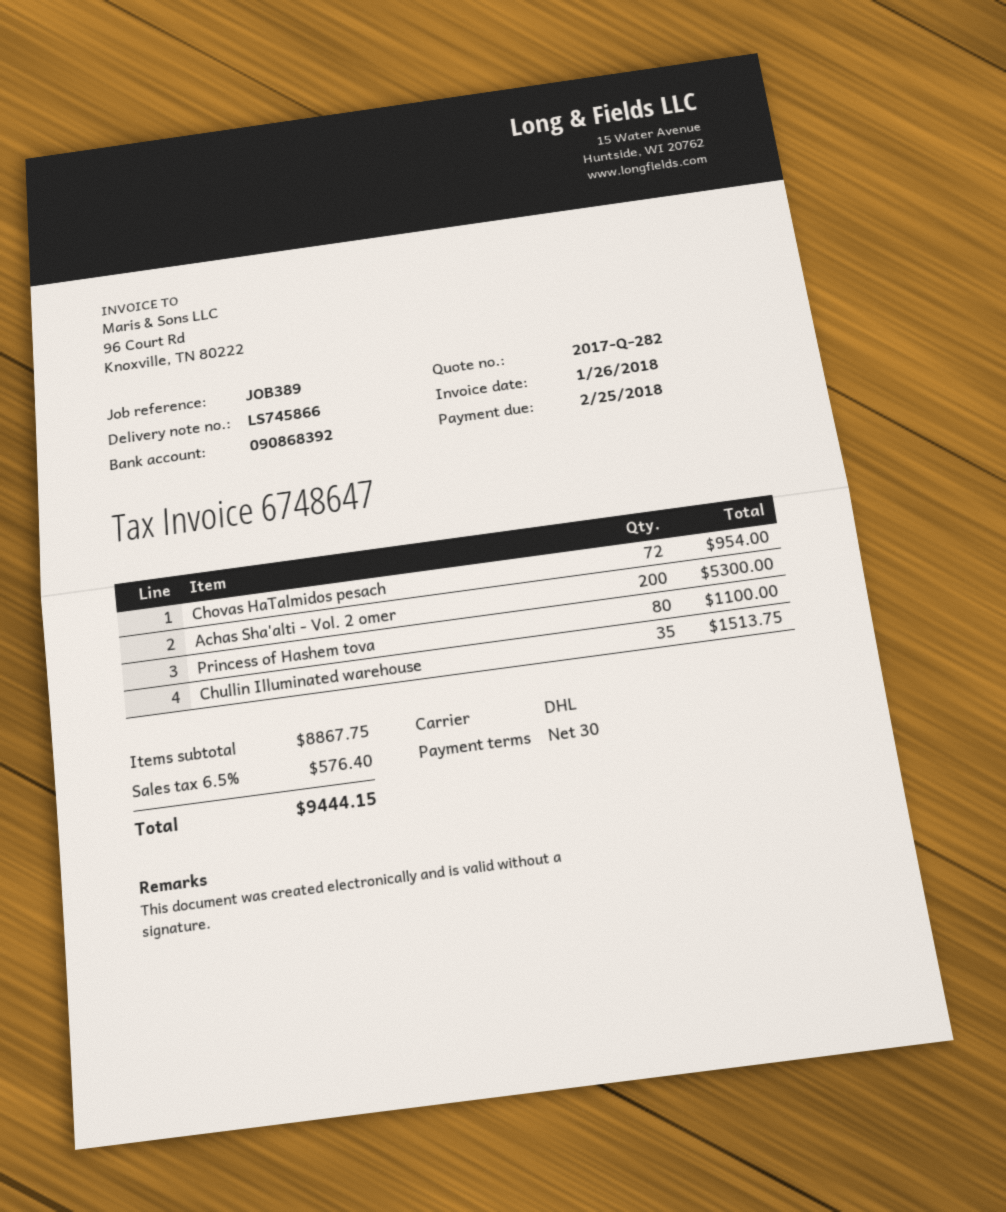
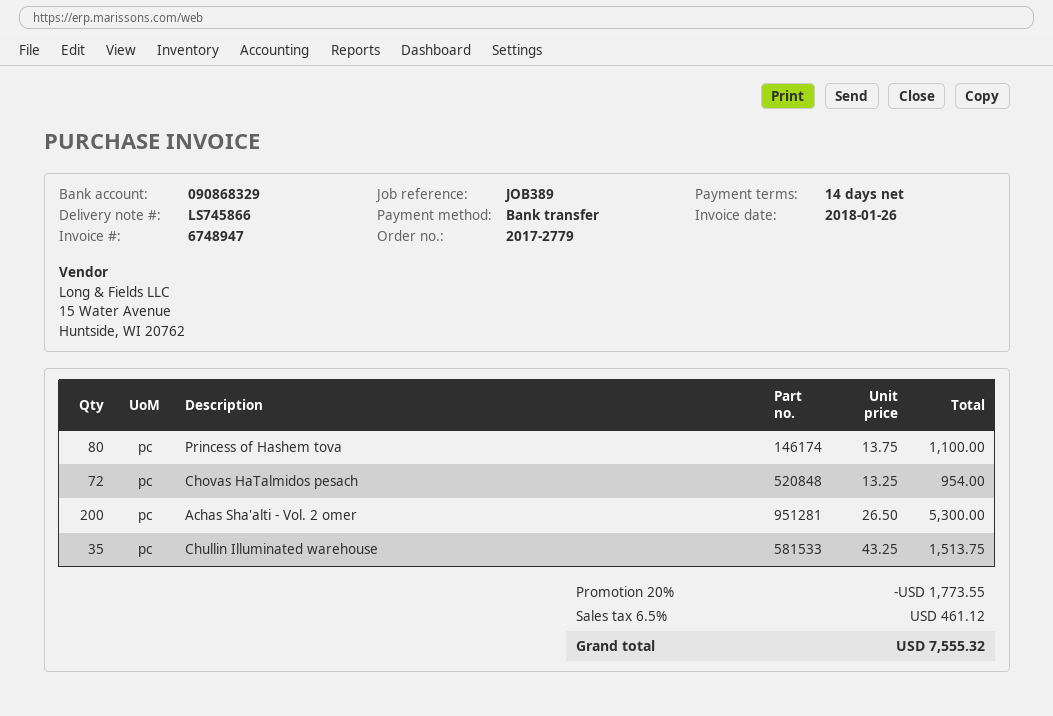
invoice number: 6748647 -> 6748947
payment terms: 30 days -> 14 days
bank account: 090868392 -> 090868329
discount: none -> 20% = 1773.55
tax: 6.5% = 576.40 -> 6.5% = 461.12
total: 9444.15 -> 7555.32

